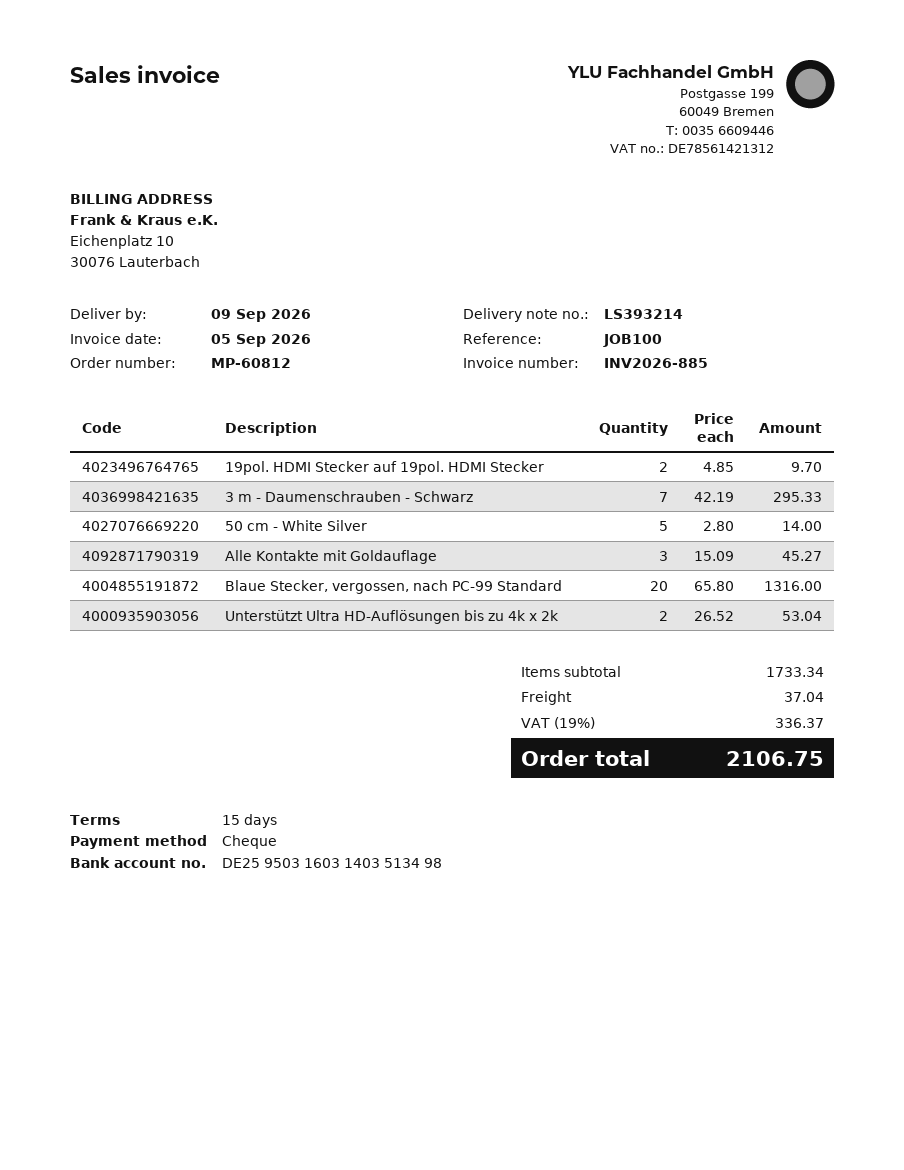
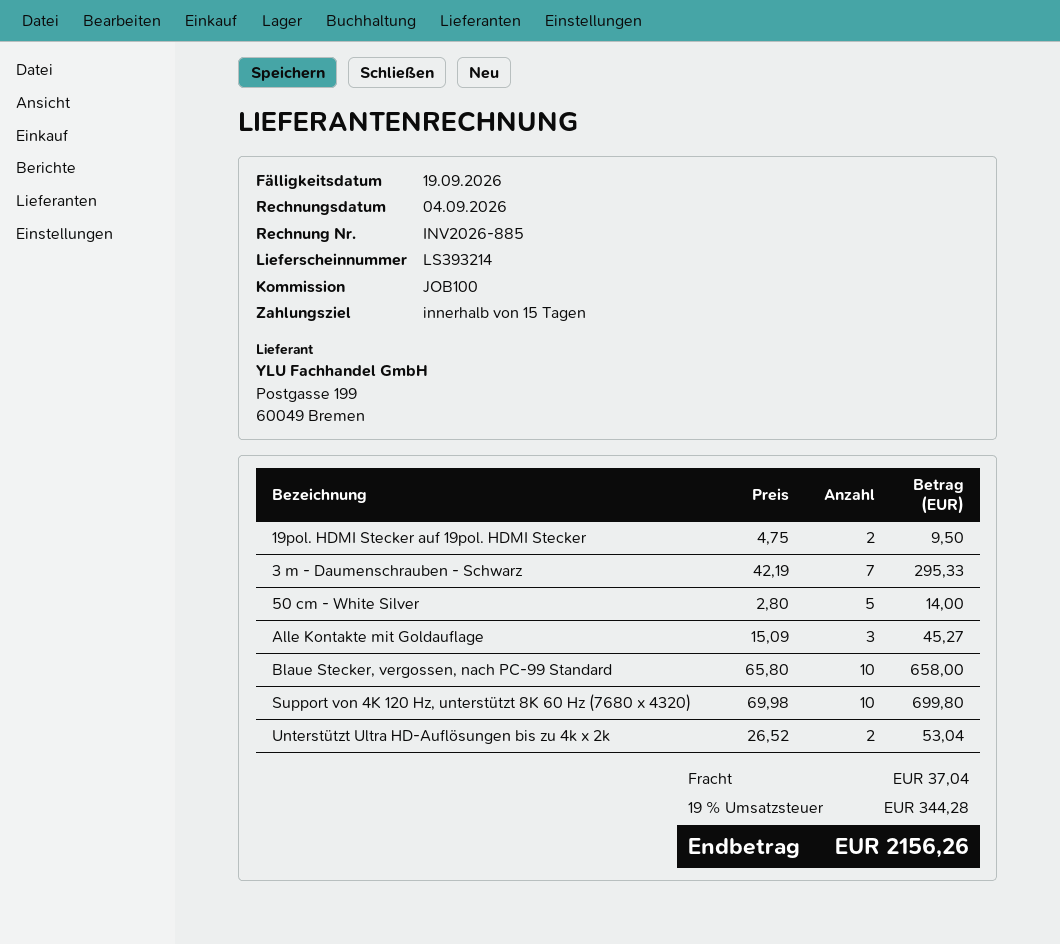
invoice date: 2026-09-05 -> 2026-09-04
19pol. HDMI Stecker auf 19pol. HDMI Stecker: 2 x 4.85 = 9.70 -> 2 x 4.75 = 9.50
Blaue Stecker, vergossen, nach PC-99 Standard: 20 x 65.80 = 1316.00 -> 10 x 65.80 = 658.00
Support von 4K 120 Hz, unterstützt 8K 60 Hz (7680 x 4320): none -> 10 x 69.98 = 699.80
tax: 19% = 336.37 -> 19% = 344.28
total: 2106.75 -> 2156.26

